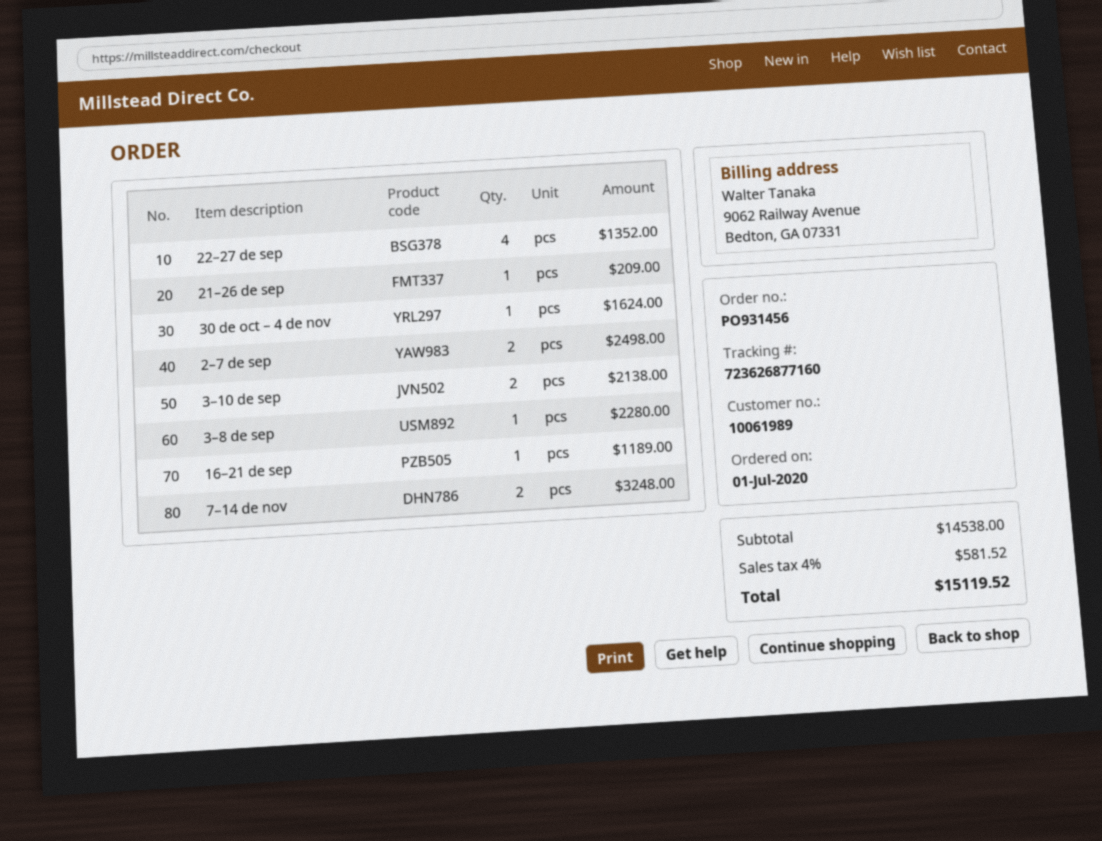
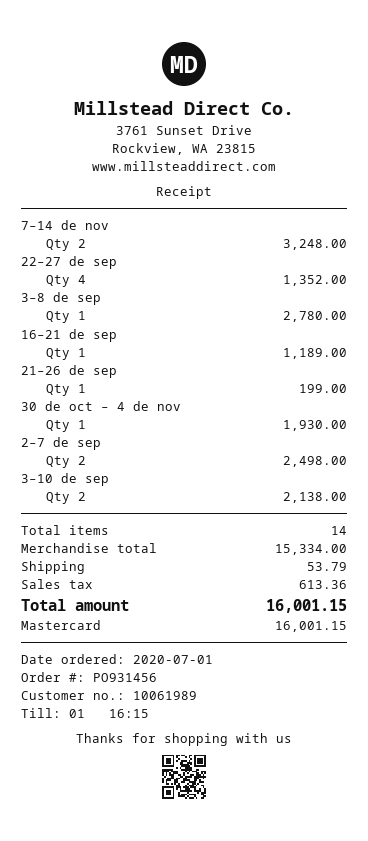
21–26 de sep: 1 for 209.00 -> 1 for 199.00
30 de oct – 4 de nov: 1 for 1624.00 -> 1 for 1930.00
3–8 de sep: 1 for 2280.00 -> 1 for 2780.00
subtotal: 14538.00 -> 15334.00
shipping: none -> 53.79
tax: 581.52 -> 613.36
total: 15119.52 -> 16001.15

